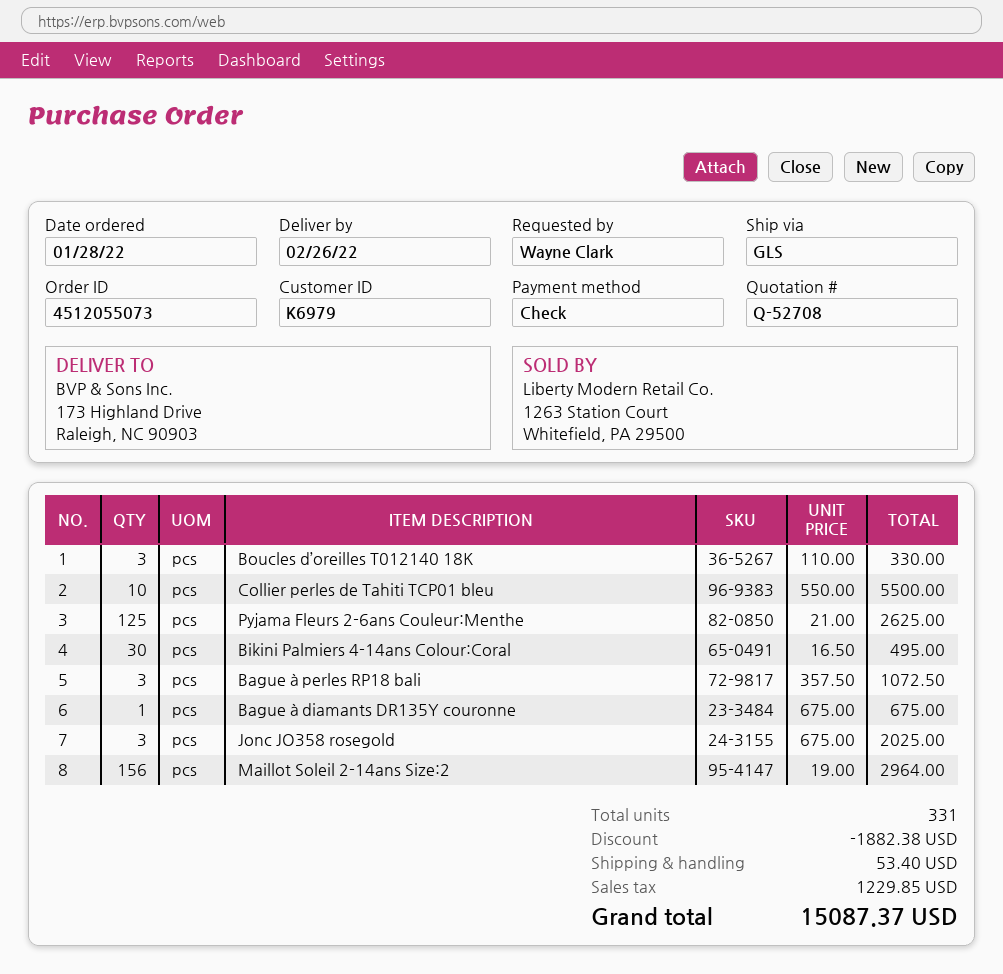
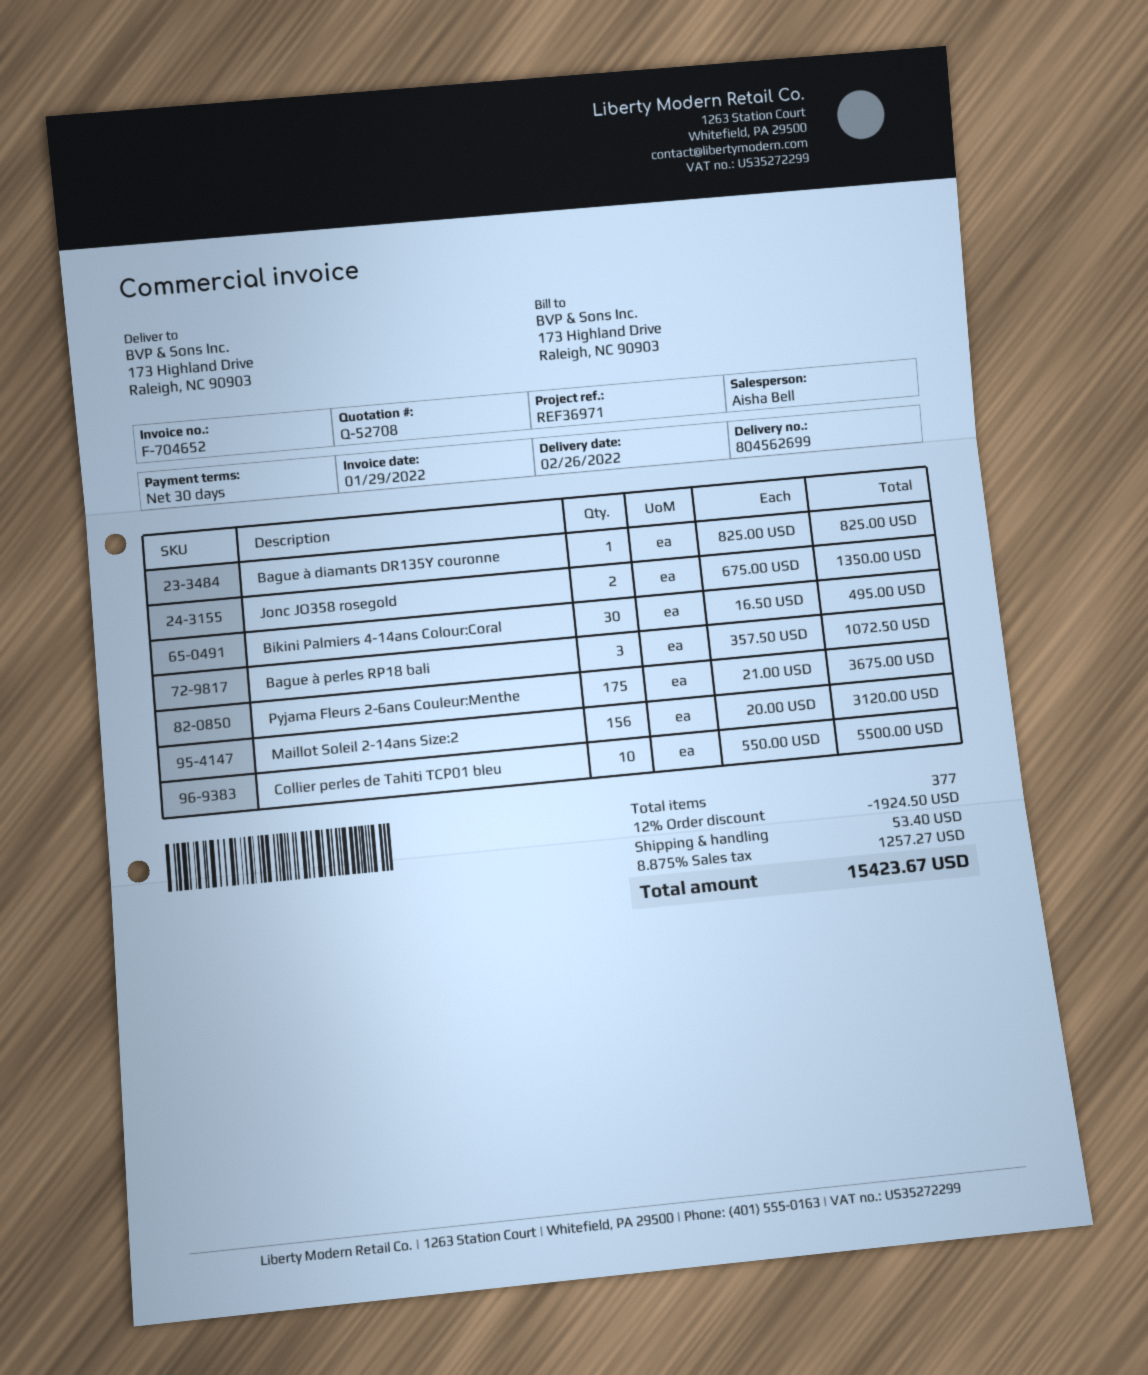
Boucles d’oreilles T012140 18K: 3 x 110.00 = 330.00 -> none
Pyjama Fleurs 2-6ans Couleur:Menthe: 125 x 21.00 = 2625.00 -> 175 x 21.00 = 3675.00
Bague à diamants DR135Y couronne: 1 x 675.00 = 675.00 -> 1 x 825.00 = 825.00
Jonc JO358 rosegold: 3 x 675.00 = 2025.00 -> 2 x 675.00 = 1350.00
Maillot Soleil 2-14ans Size:2: 156 x 19.00 = 2964.00 -> 156 x 20.00 = 3120.00
total quantity: 331 -> 377
discount: 1882.38 -> 1924.50
tax: 1229.85 -> 1257.27
total: 15087.37 -> 15423.67

